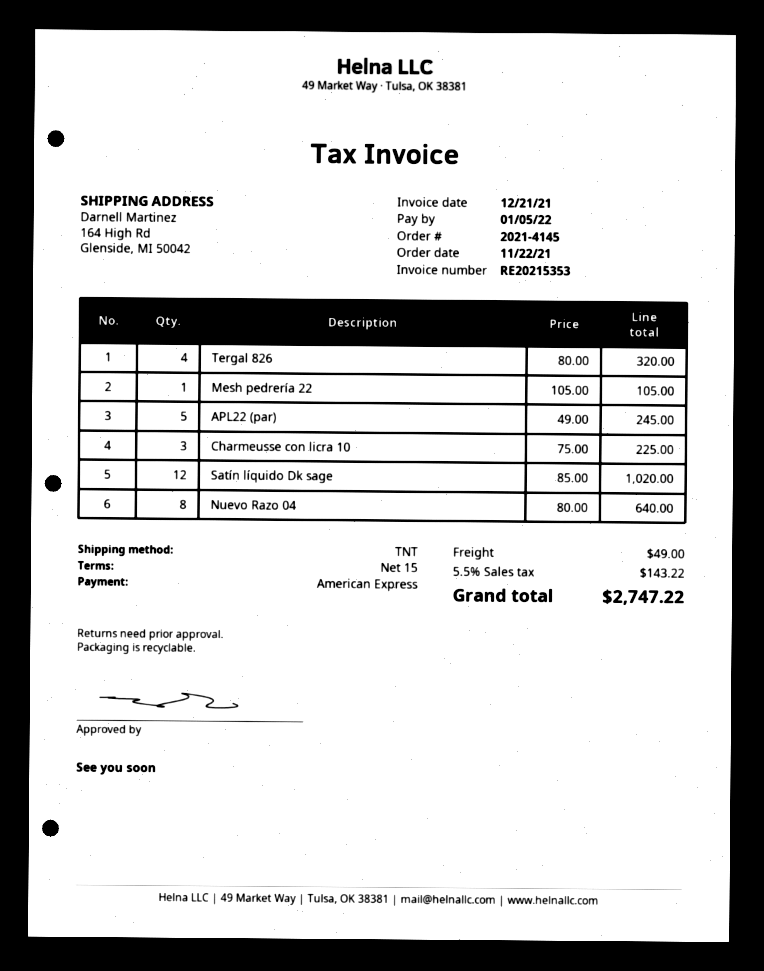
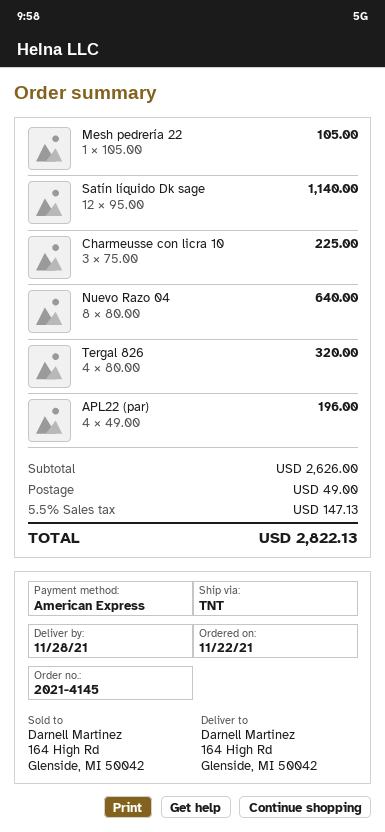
APL22 (par): 5 x 49.00 = 245.00 -> 4 x 49.00 = 196.00
Satín líquido Dk sage: 12 x 85.00 = 1020.00 -> 12 x 95.00 = 1140.00
tax: 5.5% = 143.22 -> 5.5% = 147.13
total: 2747.22 -> 2822.13

